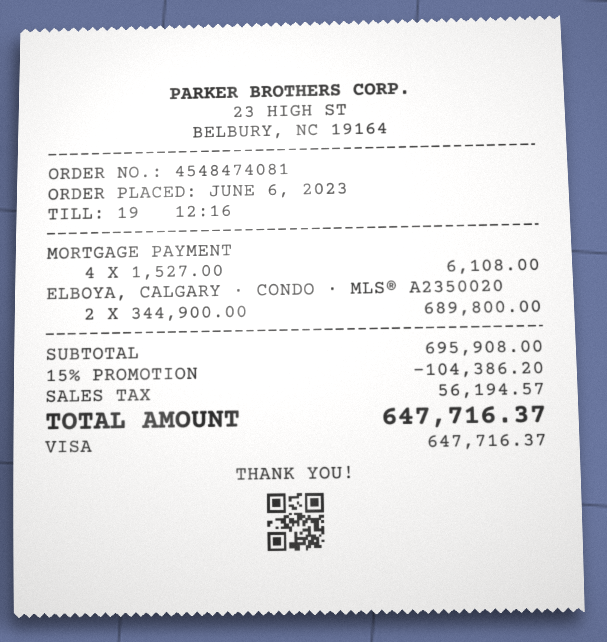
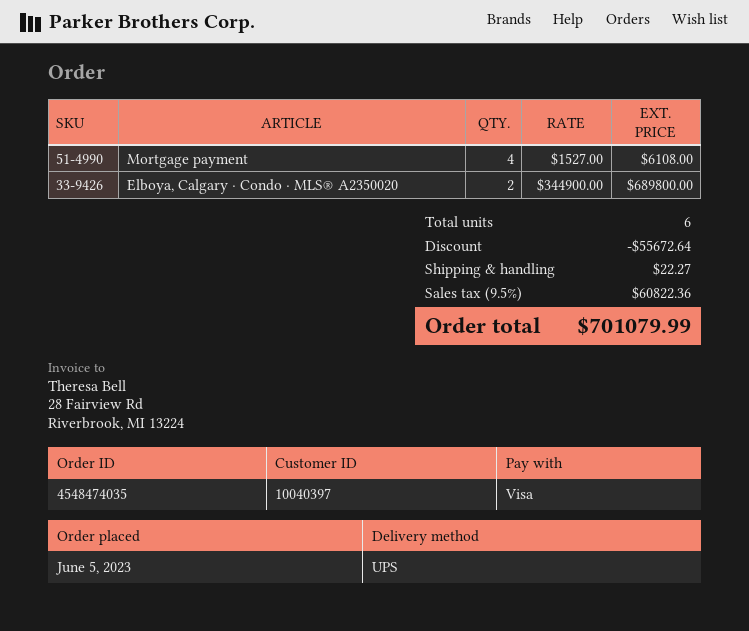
order number: 4548474081 -> 4548474035
order date: 2023-06-06 -> 2023-06-05
discount: 104386.20 -> 55672.64
shipping: none -> 22.27
tax: 56194.57 -> 60822.36
total: 647716.37 -> 701079.99

